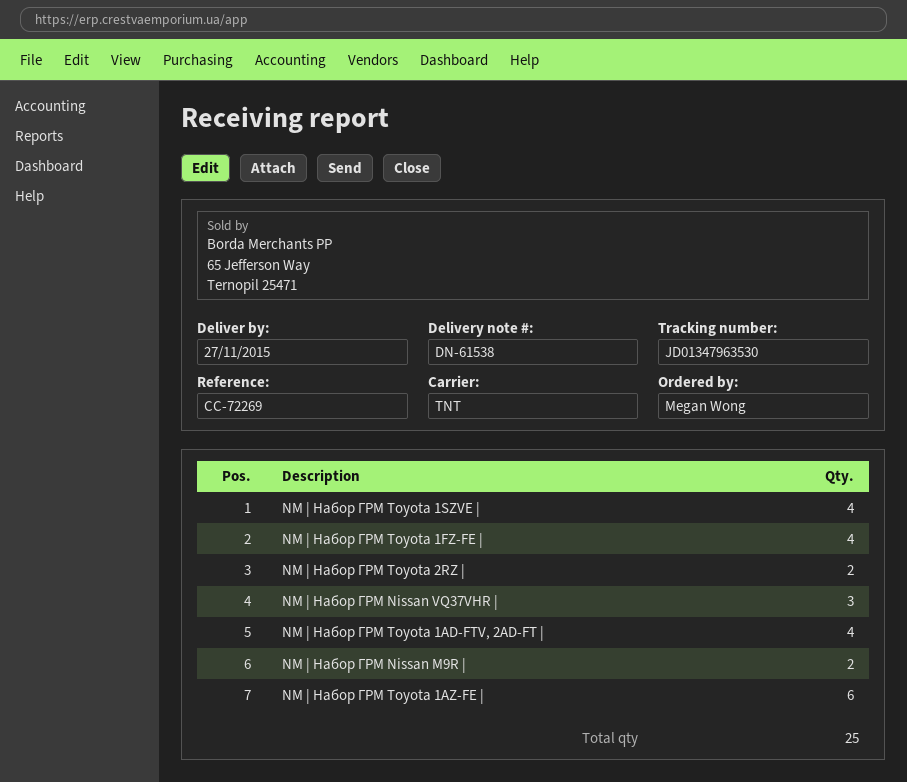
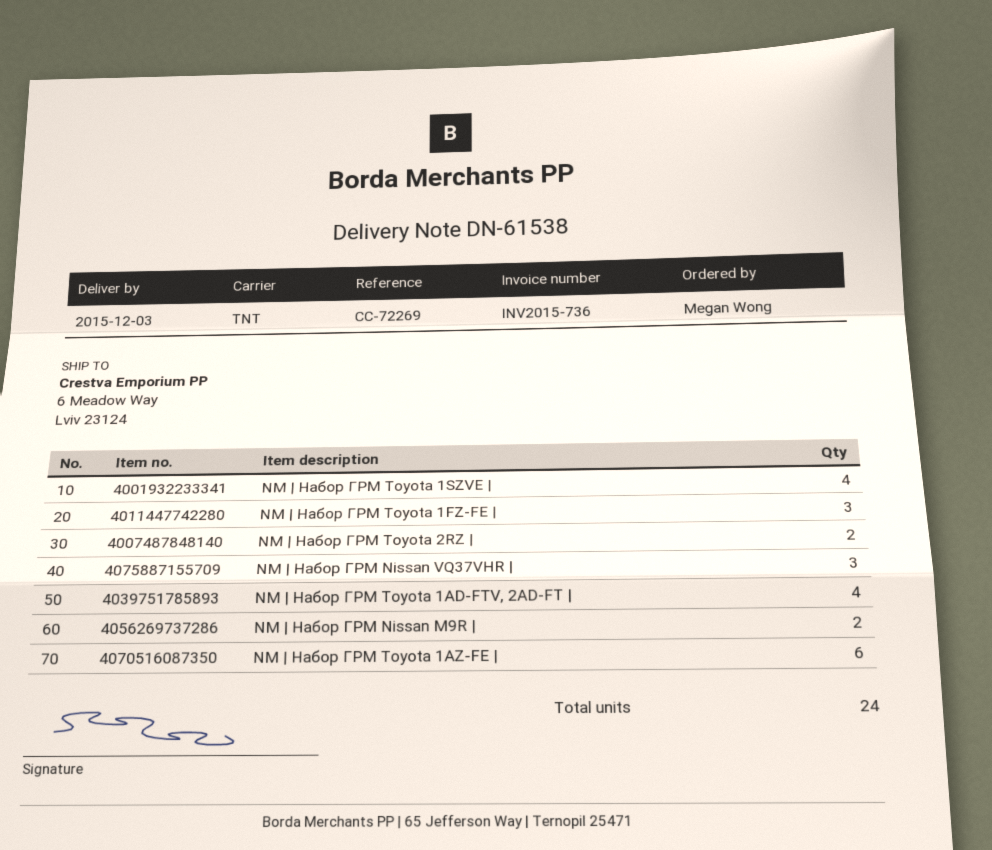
delivery date: 2015-11-27 -> 2015-12-03
NM | Набор ГРМ Toyota 1FZ-FE |: 4 -> 3
total quantity: 25 -> 24

